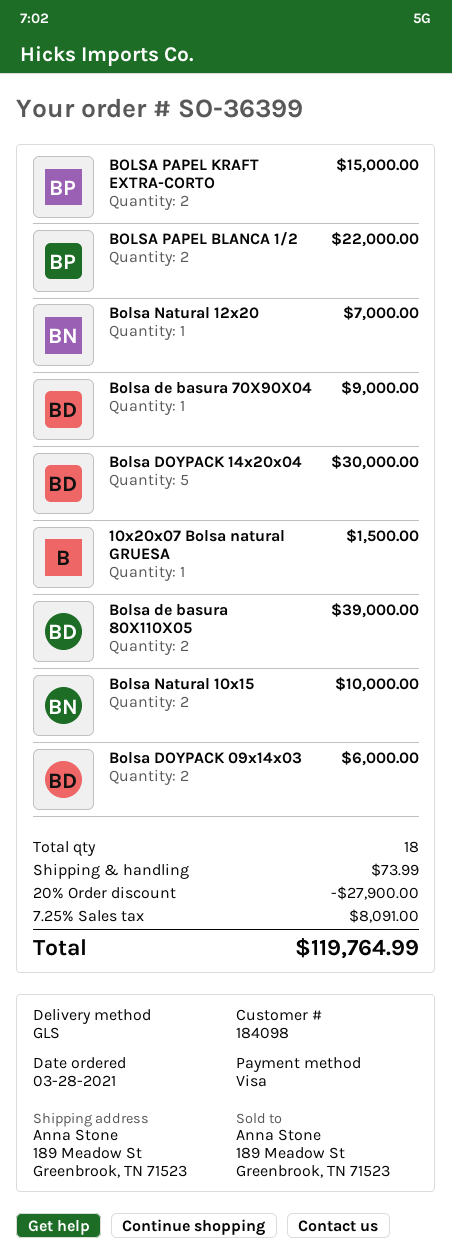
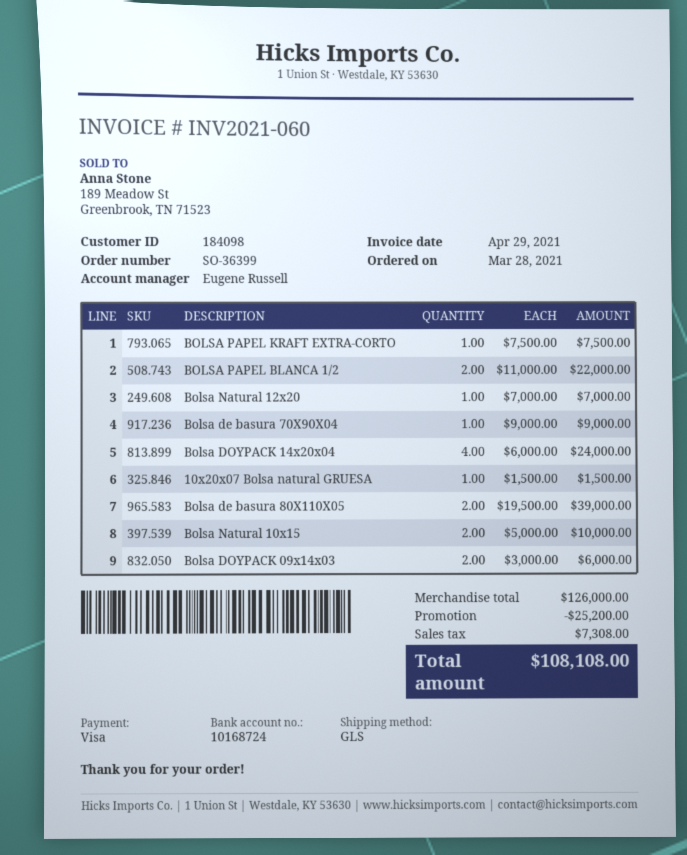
BOLSA PAPEL KRAFT EXTRA-CORTO: 2 for 15000.00 -> 1 for 7500.00
Bolsa DOYPACK 14x20x04: 5 for 30000.00 -> 4 for 24000.00
discount: 27900.00 -> 25200.00
shipping: 73.99 -> none
tax: 8091.00 -> 7308.00
total: 119764.99 -> 108108.00

